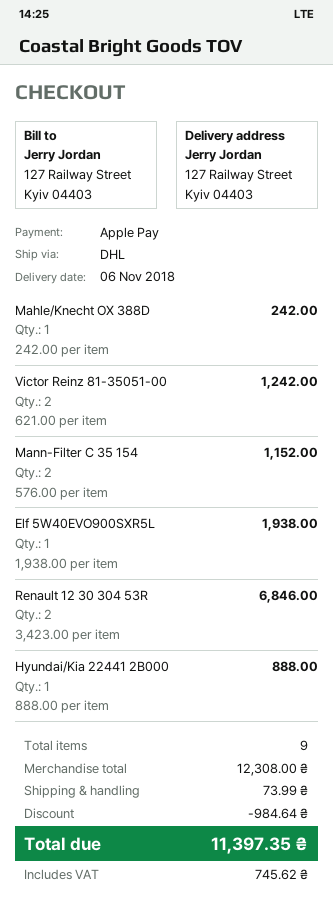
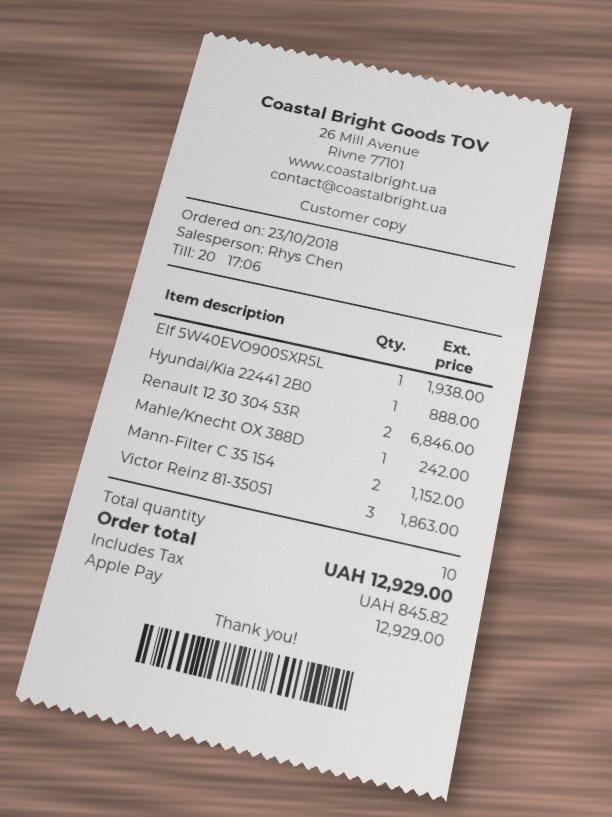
Victor Reinz 81-35051-00: 2 for 1242.00 -> 3 for 1863.00
total quantity: 9 -> 10
discount: 984.64 -> none
shipping: 73.99 -> none
tax: 745.62 -> 845.82
total: 11397.35 -> 12929.00

